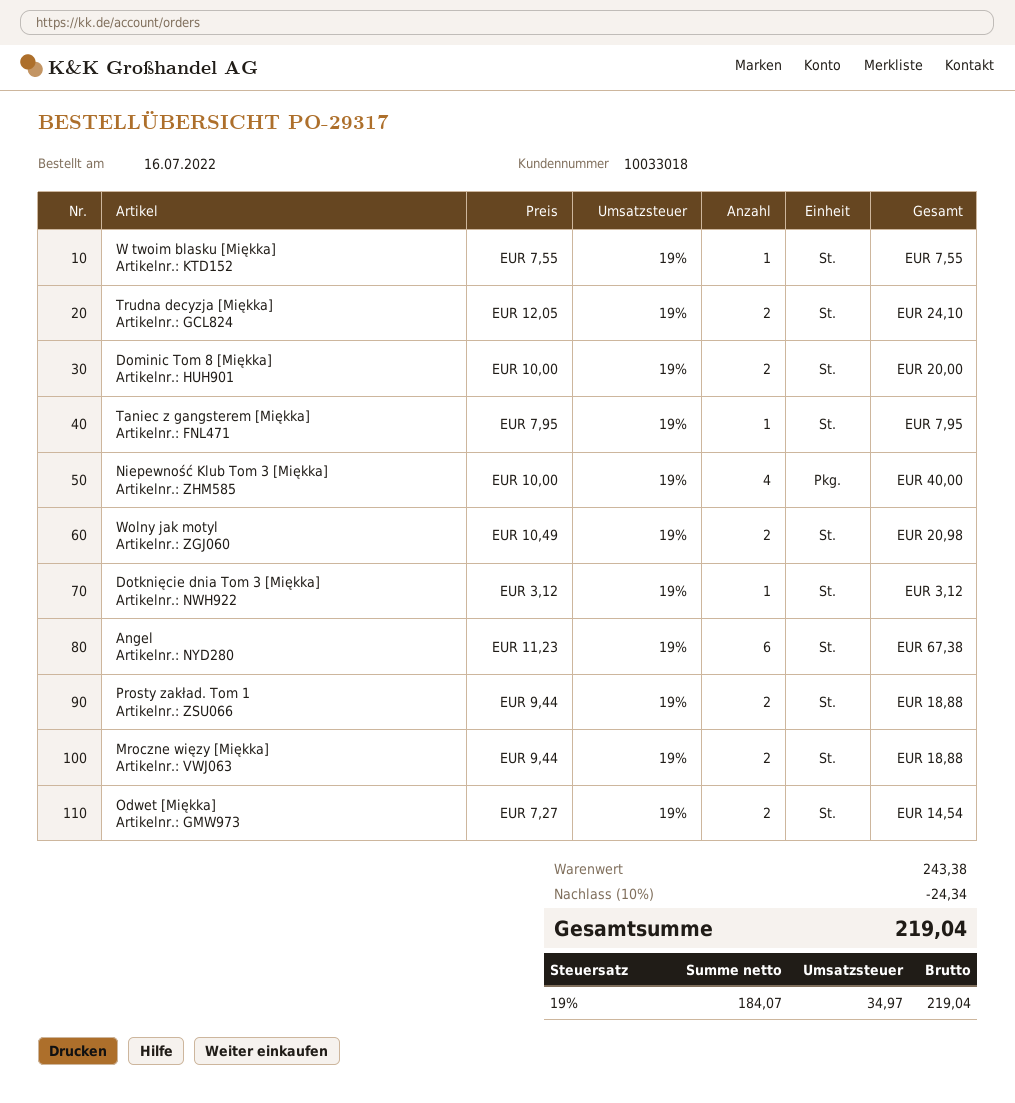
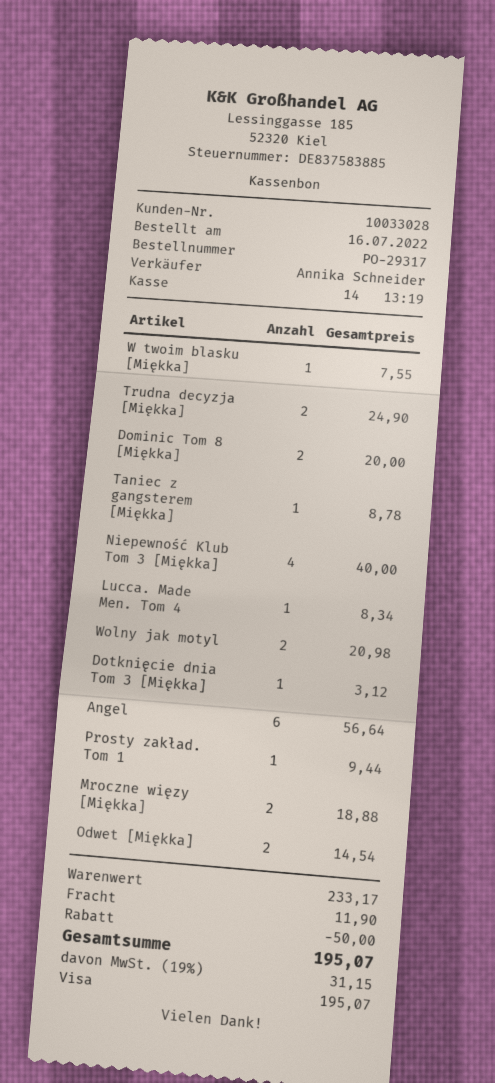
customer number: 10033018 -> 10033028
Trudna decyzja [Miękka]: 2 for 24.10 -> 2 for 24.90
Taniec z gangsterem [Miękka]: 1 for 7.95 -> 1 for 8.78
Angel: 6 for 67.38 -> 6 for 56.64
Prosty zakład. Tom 1: 2 for 18.88 -> 1 for 9.44
Lucca. Made Men. Tom 4: none -> 1 for 8.34
subtotal: 243.38 -> 233.17
discount: 24.34 -> 50.00
shipping: none -> 11.90
tax: 19% = 34.97 -> 19% = 31.15
total: 219.04 -> 195.07

